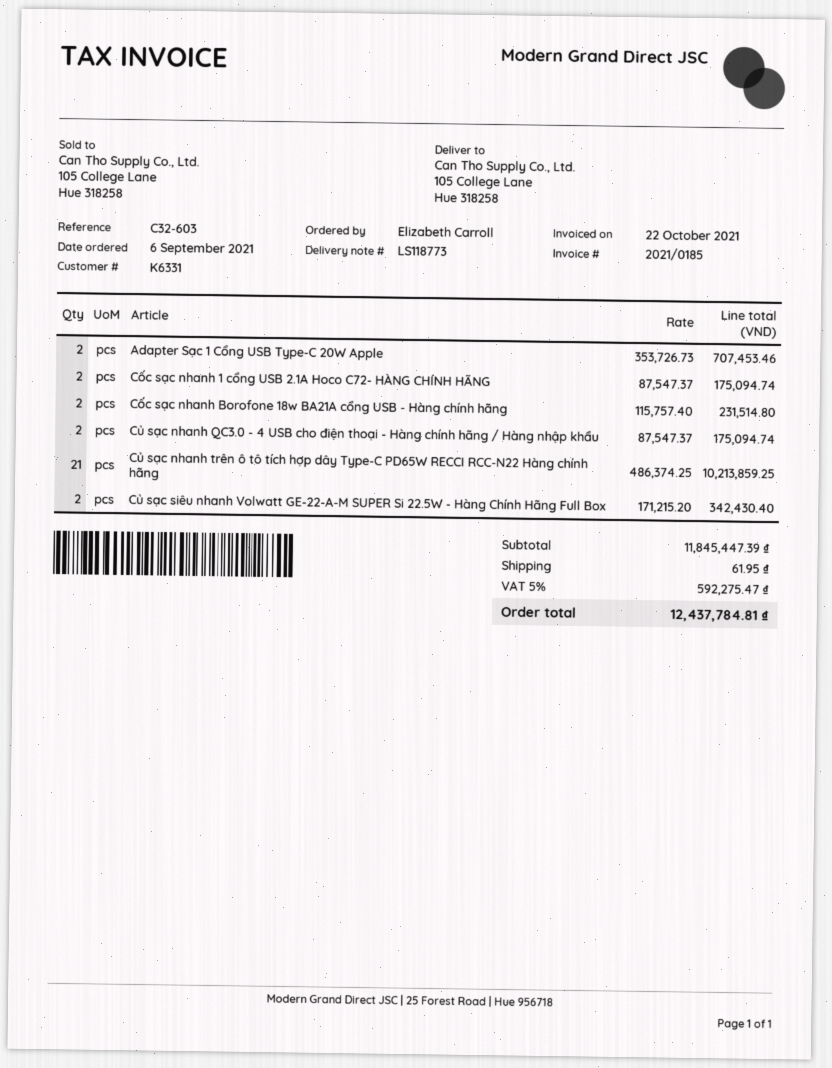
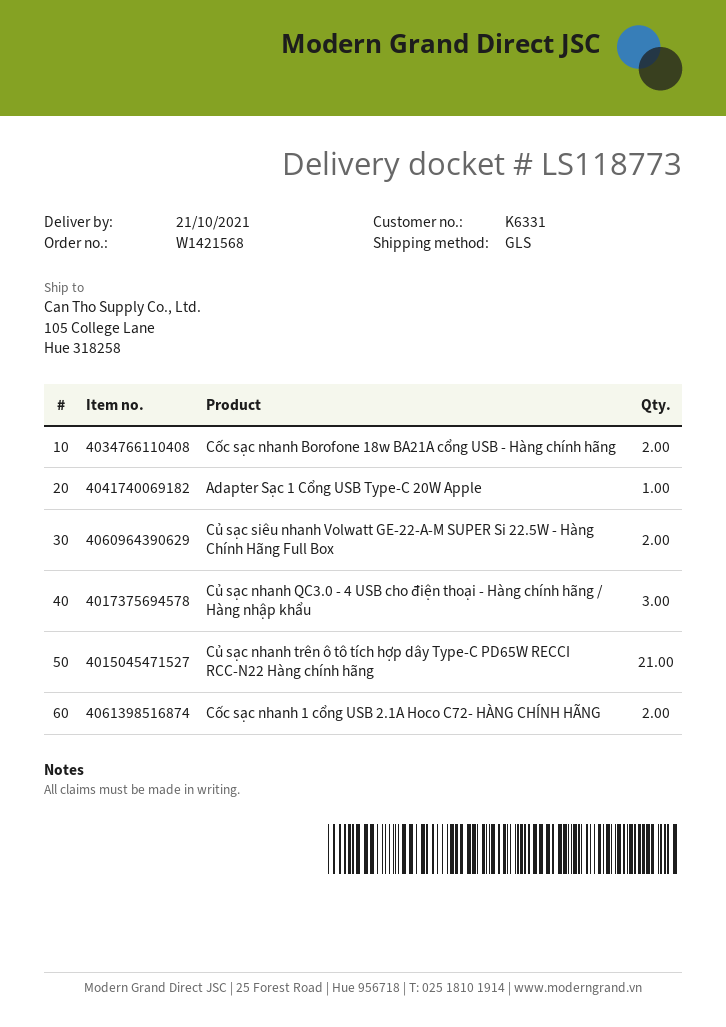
Adapter Sạc 1 Cổng USB Type-C 20W Apple: 2 -> 1
Củ sạc nhanh QC3.0 - 4 USB cho điện thoại - Hàng chính hãng / Hàng nhập khẩu: 2 -> 3

